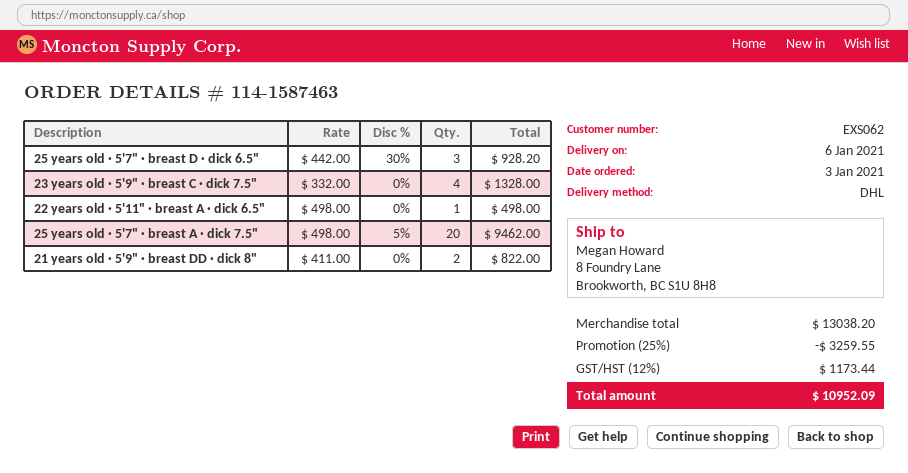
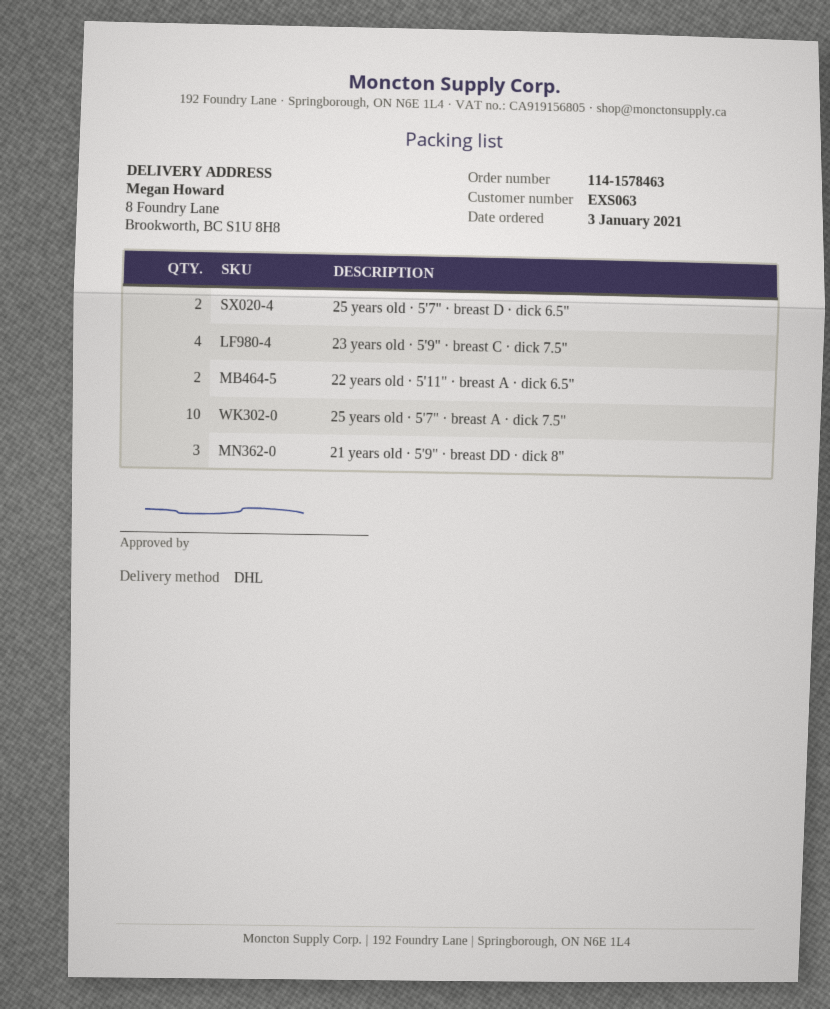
order number: 114-1587463 -> 114-1578463
customer number: EXS062 -> EXS063
25 years old · 5'7" · breast D · dick 6.5": 3 -> 2
22 years old · 5'11" · breast A · dick 6.5": 1 -> 2
25 years old · 5'7" · breast A · dick 7.5": 20 -> 10
21 years old · 5'9" · breast DD · dick 8": 2 -> 3

